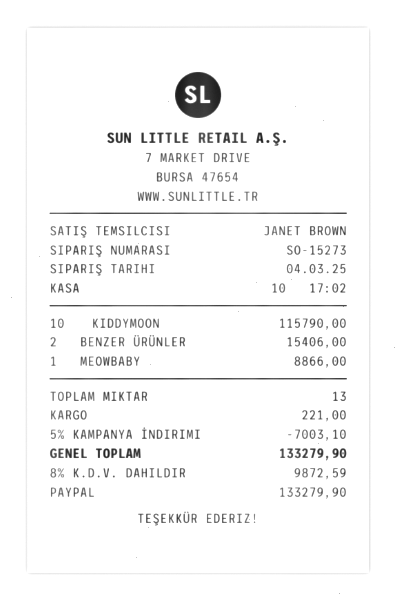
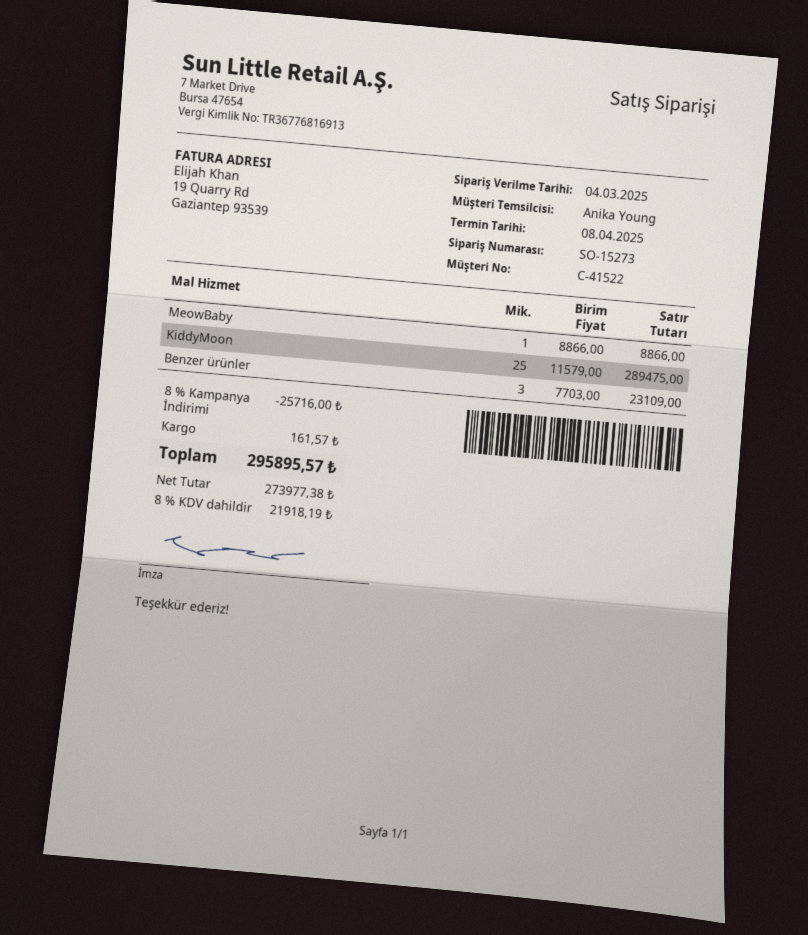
sales rep: JANET BROWN -> Anika Young
KIDDYMOON: 10 for 115790.00 -> 25 for 289475.00
BENZER ÜRÜNLER: 2 for 15406.00 -> 3 for 23109.00
discount: 5% = 7003.10 -> 8% = 25716.00
shipping: 221.00 -> 161.57
tax: 8% = 9872.59 -> 8% = 21918.19
total: 133279.90 -> 295895.57

